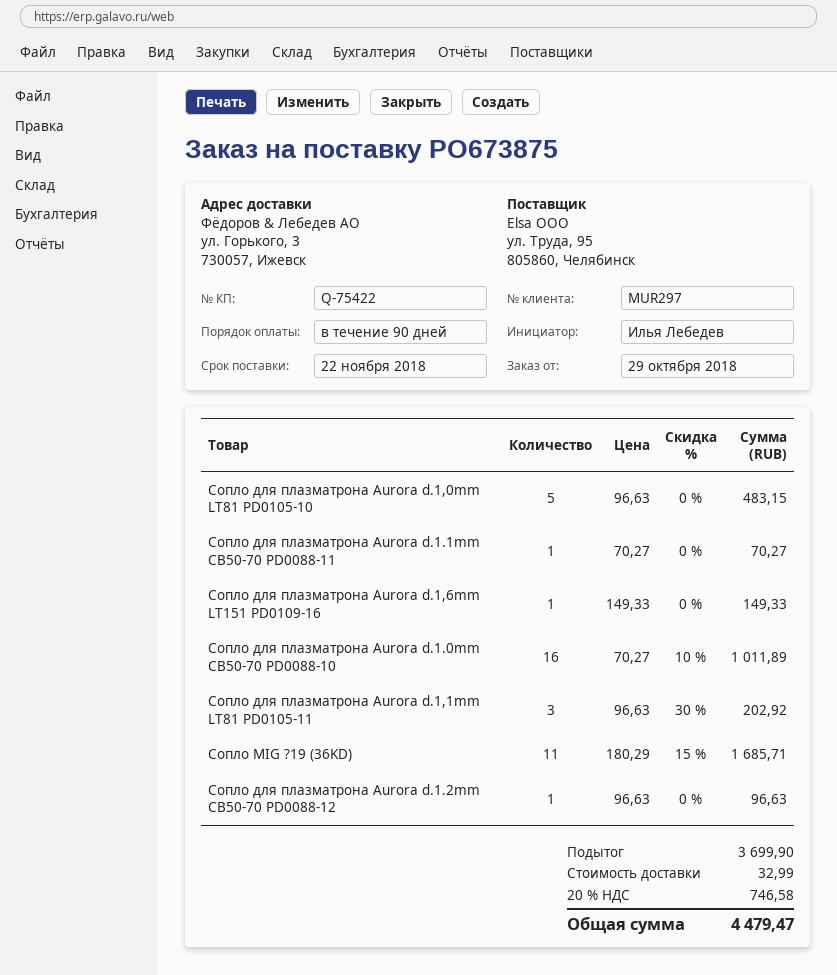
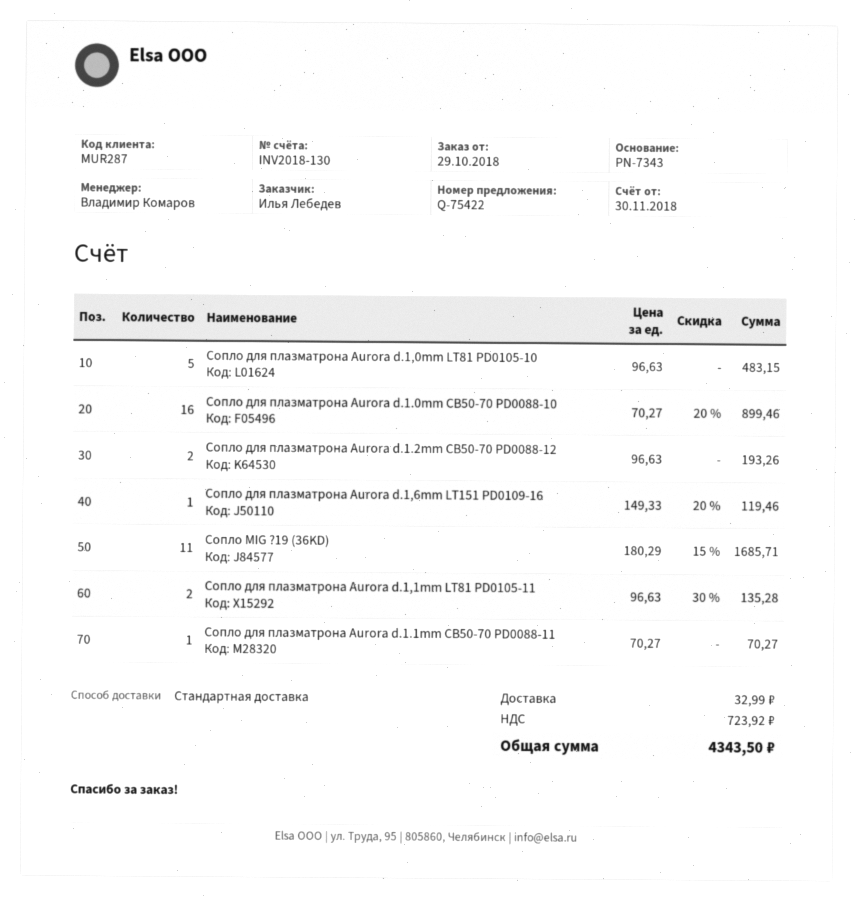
customer number: MUR297 -> MUR287
Сопло для плазматрона Aurora d.1,6mm LT151 PD0109-16: 1 x 149.33 = 149.33 -> 1 x 149.33 - 20% = 119.46
Сопло для плазматрона Aurora d.1.0mm CB50-70 PD0088-10: 16 x 70.27 - 10% = 1011.89 -> 16 x 70.27 - 20% = 899.46
Сопло для плазматрона Aurora d.1,1mm LT81 PD0105-11: 3 x 96.63 - 30% = 202.92 -> 2 x 96.63 - 30% = 135.28
Сопло для плазматрона Aurora d.1.2mm CB50-70 PD0088-12: 1 x 96.63 = 96.63 -> 2 x 96.63 = 193.26
tax: 746.58 -> 723.92
total: 4479.47 -> 4343.50

